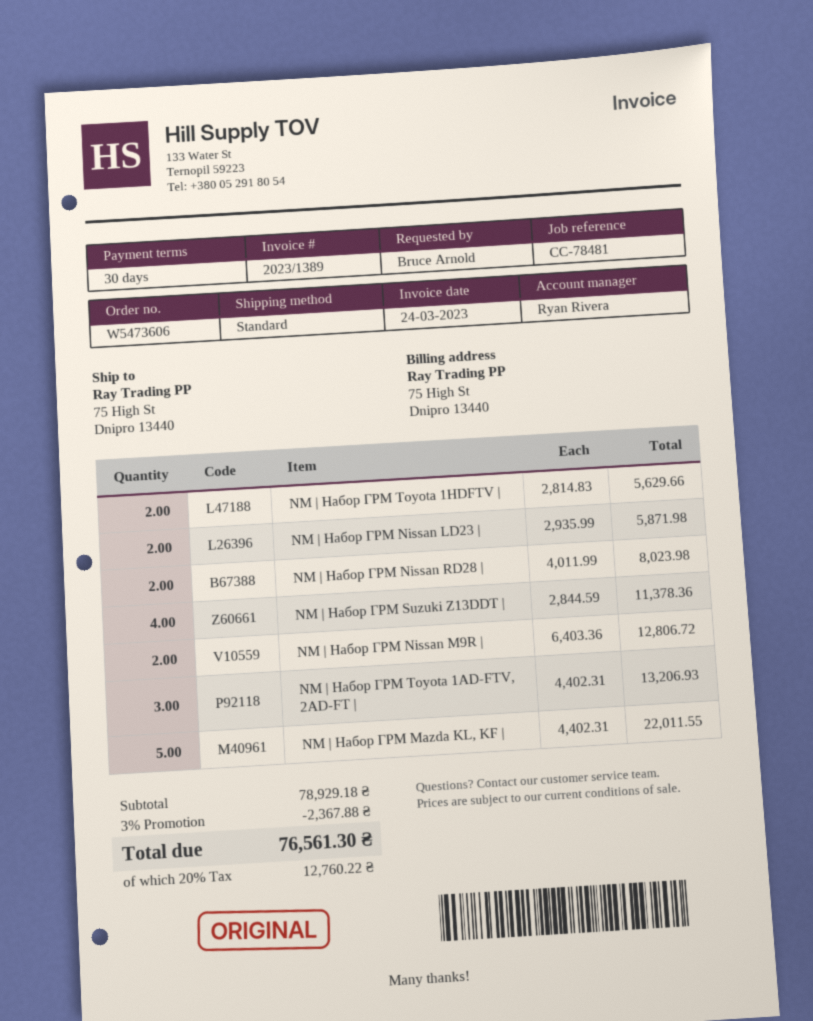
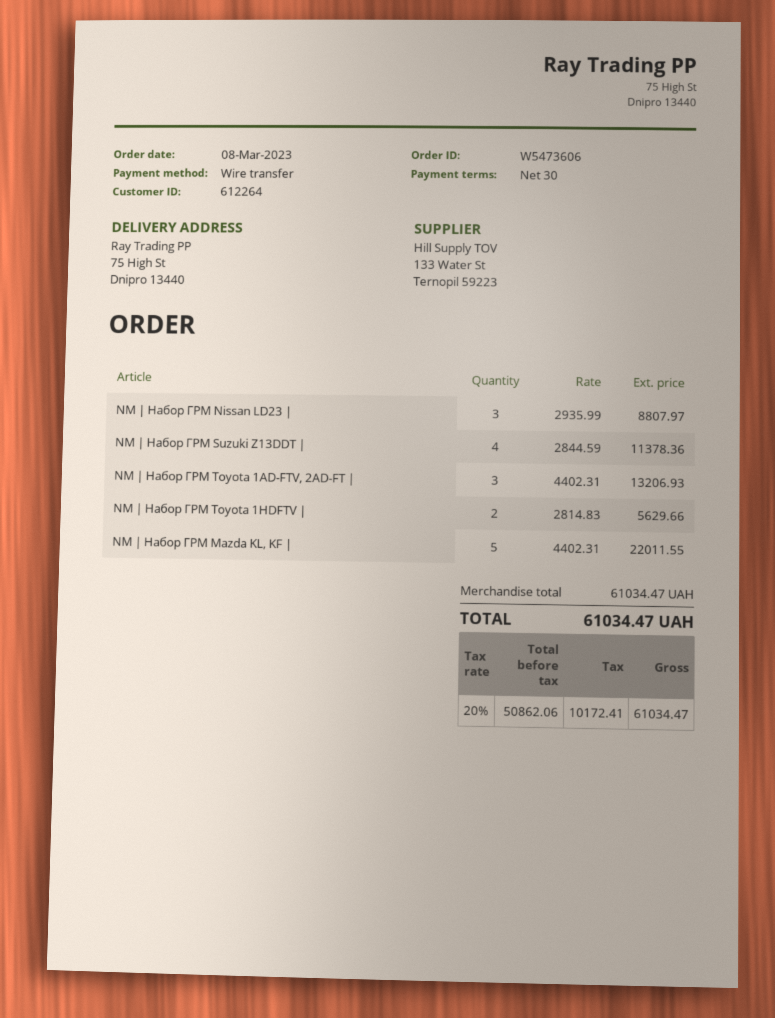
NM | Набор ГРМ Nissan LD23 |: 2 x 2935.99 = 5871.98 -> 3 x 2935.99 = 8807.97
NM | Набор ГРМ Nissan RD28 |: 2 x 4011.99 = 8023.98 -> none
NM | Набор ГРМ Nissan M9R |: 2 x 6403.36 = 12806.72 -> none
subtotal: 78929.18 -> 61034.47
discount: 3% = 2367.88 -> none
tax: 20% = 12760.22 -> 20% = 10172.41
total: 76561.30 -> 61034.47

